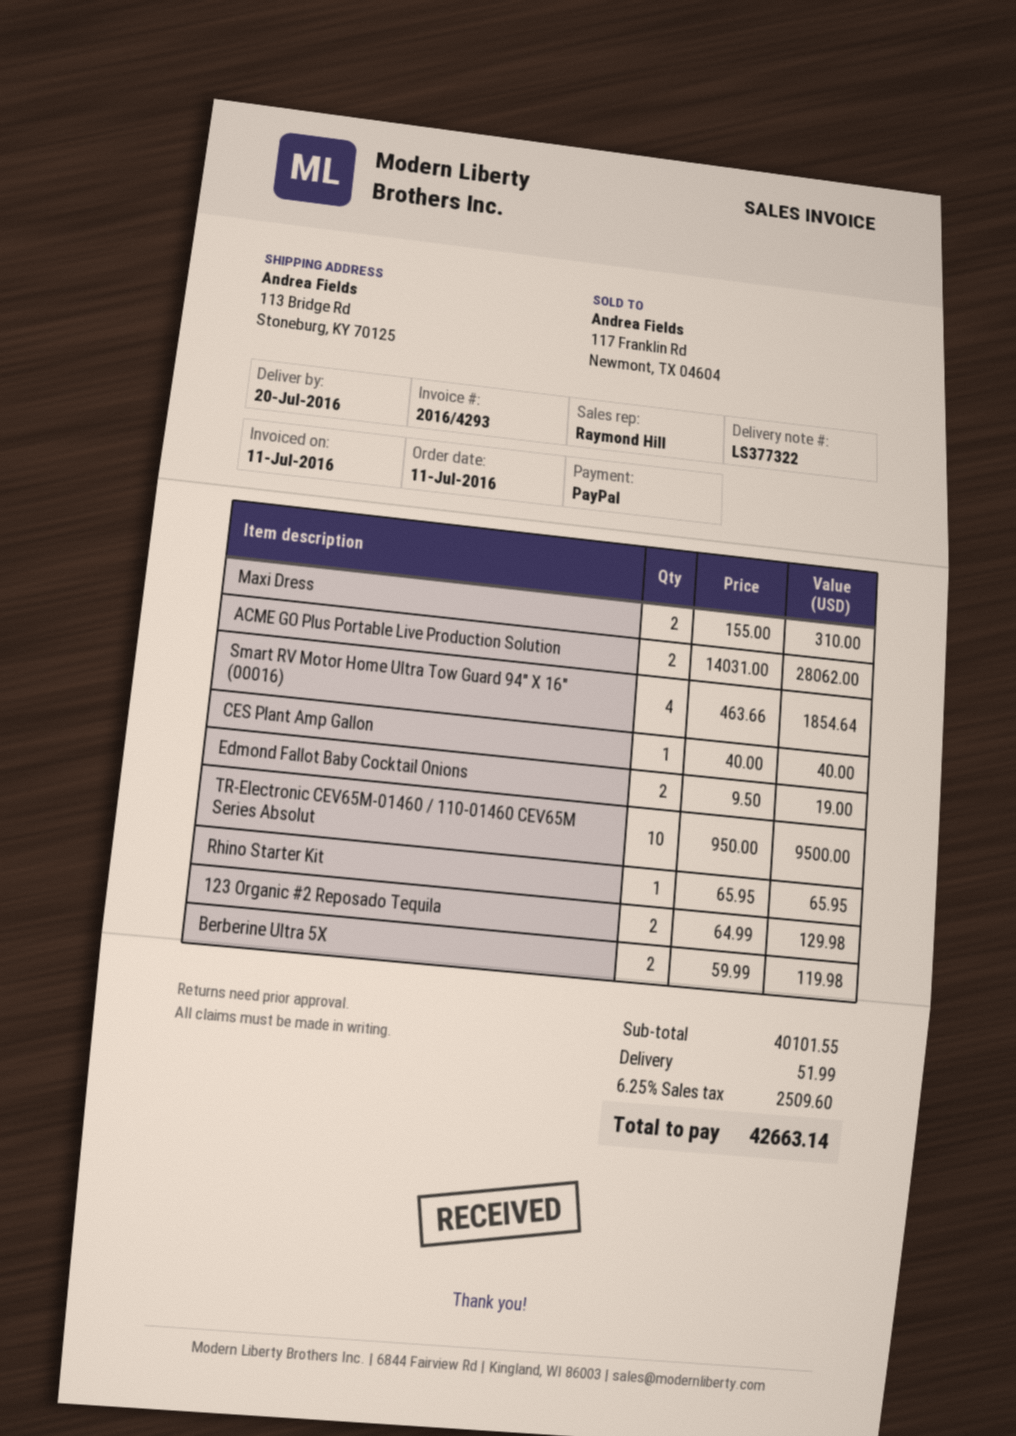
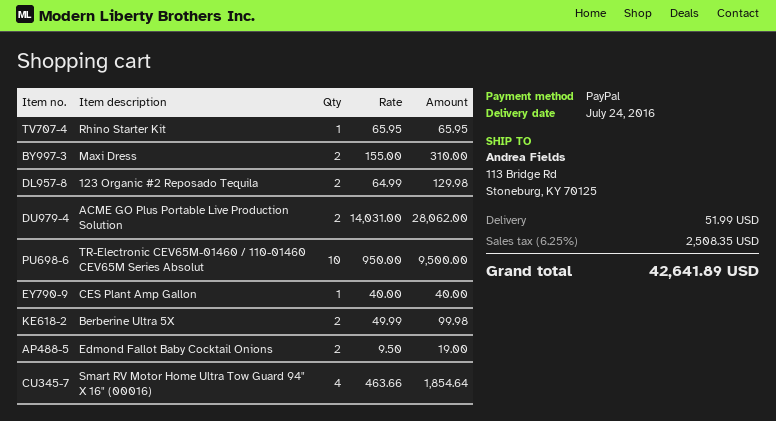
delivery date: 2016-07-20 -> 2016-07-24
Berberine Ultra 5X: 2 x 59.99 = 119.98 -> 2 x 49.99 = 99.98
tax: 6.25% = 2509.60 -> 6.25% = 2508.35
total: 42663.14 -> 42641.89

